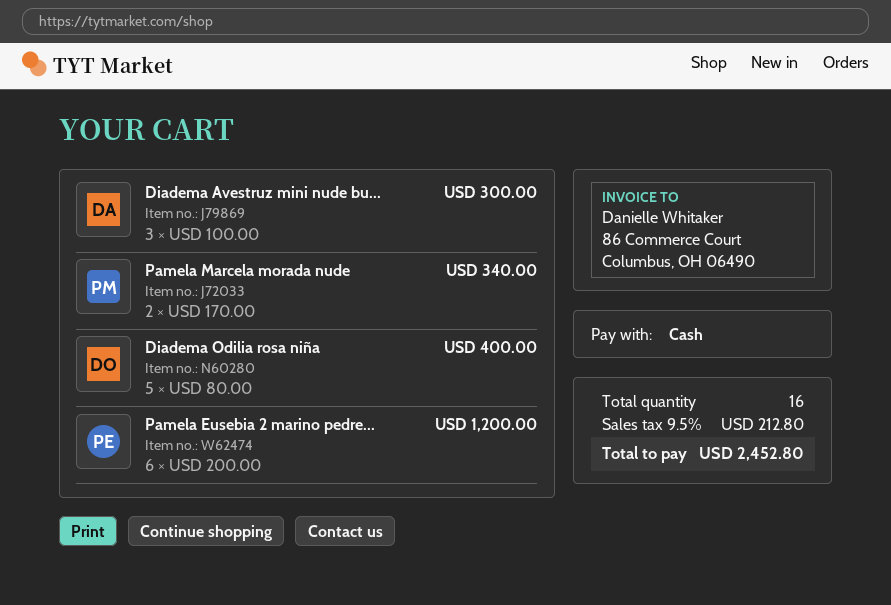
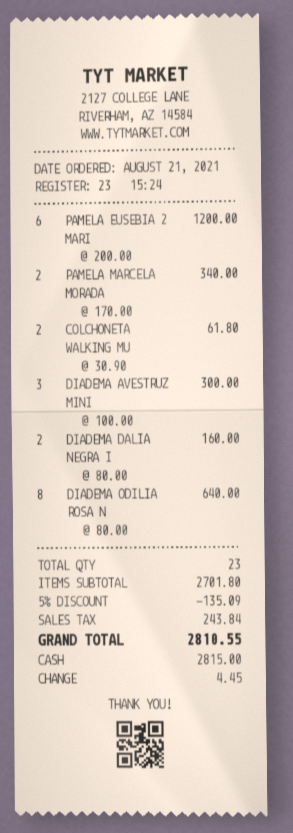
Diadema Odilia rosa niña: 5 x 80.00 = 400.00 -> 8 x 80.00 = 640.00
COLCHONETA WALKING MU: none -> 2 x 30.90 = 61.80
DIADEMA DALIA NEGRA I: none -> 2 x 80.00 = 160.00
total quantity: 16 -> 23
discount: none -> 5% = 135.09
tax: 212.80 -> 243.84
total: 2452.80 -> 2810.55

